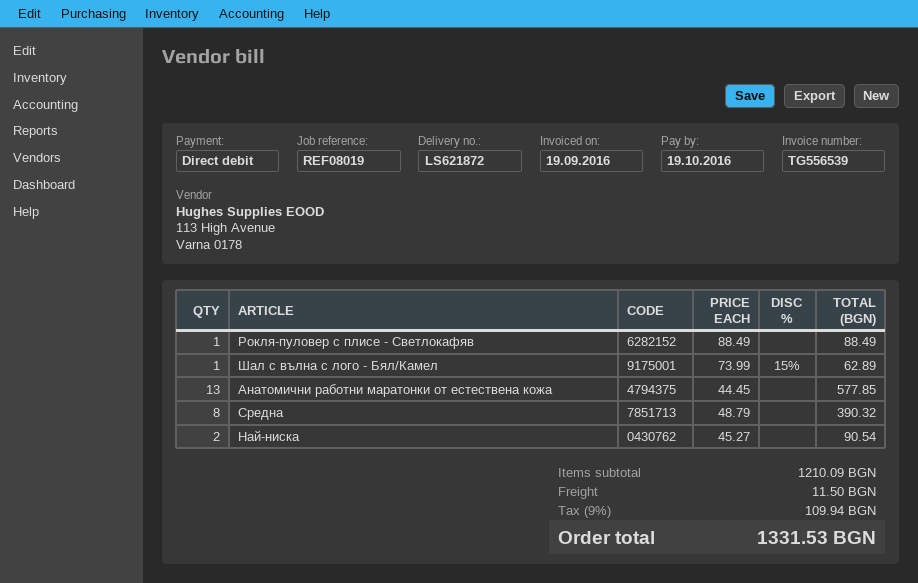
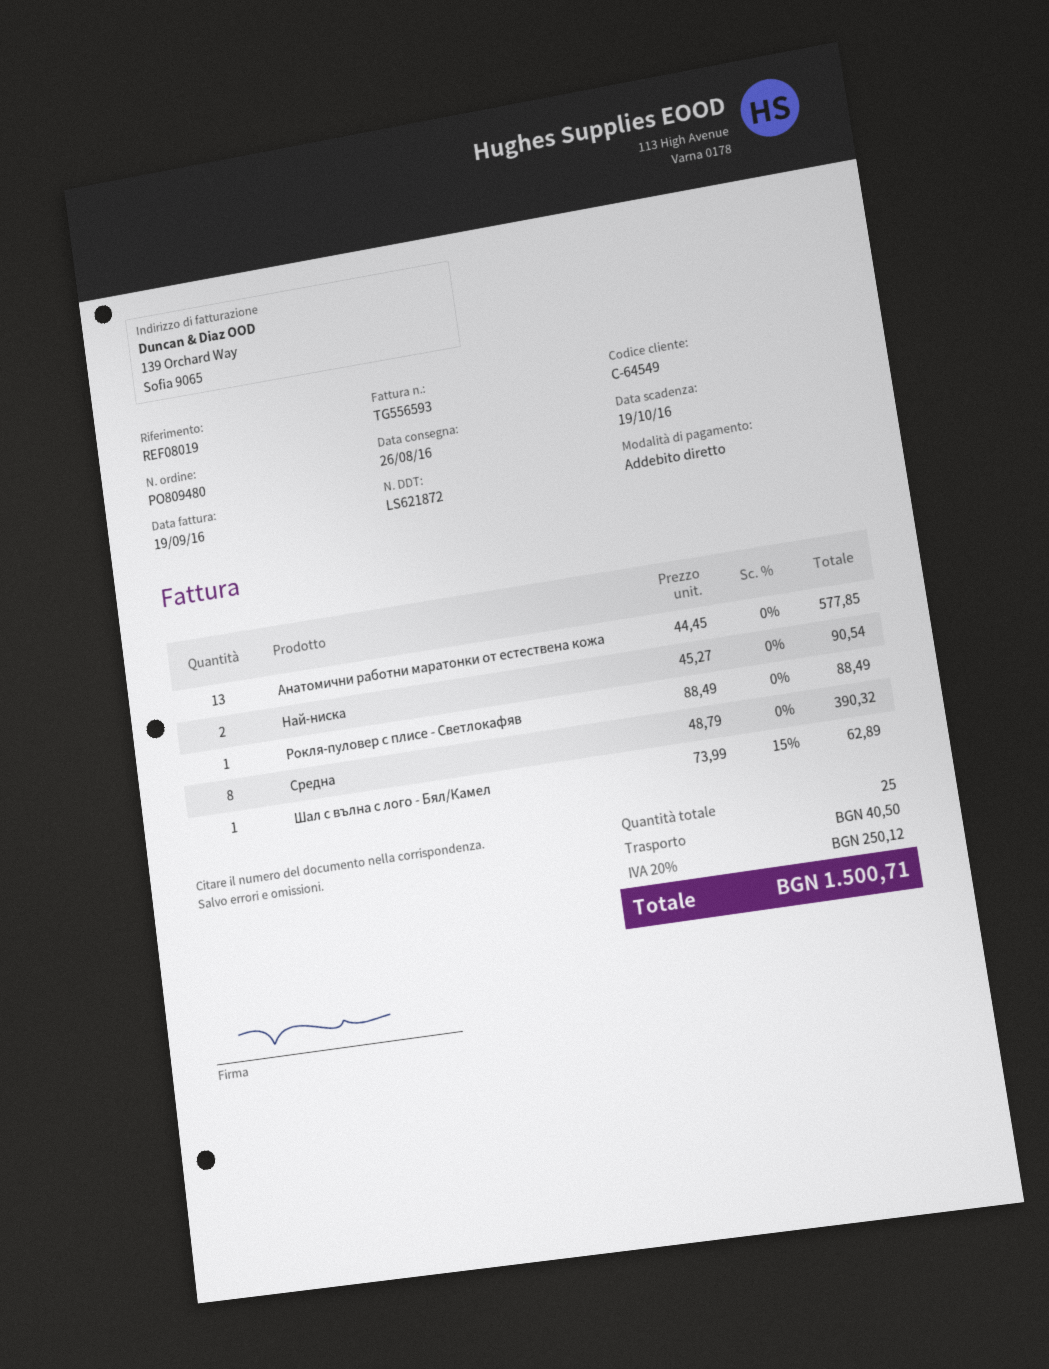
invoice number: TG556539 -> TG556593
shipping: 11.50 -> 40.50
tax: 9% = 109.94 -> 20% = 250.12
total: 1331.53 -> 1500.71

